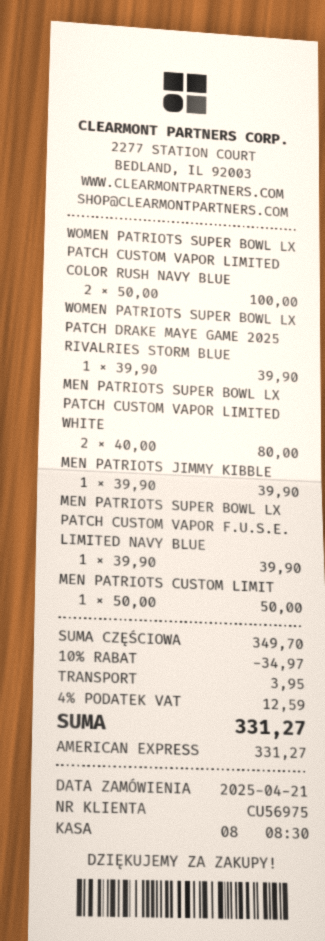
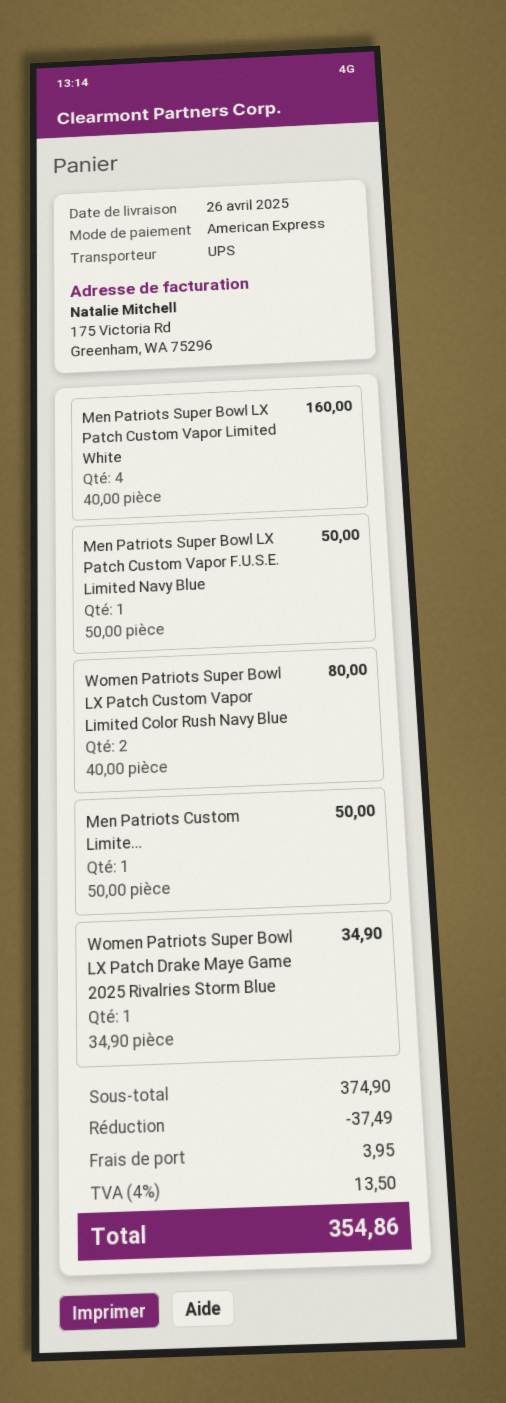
WOMEN PATRIOTS SUPER BOWL LX PATCH CUSTOM VAPOR LIMITED COLOR RUSH NAVY BLUE: 2 x 50.00 = 100.00 -> 2 x 40.00 = 80.00
WOMEN PATRIOTS SUPER BOWL LX PATCH DRAKE MAYE GAME 2025 RIVALRIES STORM BLUE: 1 x 39.90 = 39.90 -> 1 x 34.90 = 34.90
MEN PATRIOTS SUPER BOWL LX PATCH CUSTOM VAPOR LIMITED WHITE: 2 x 40.00 = 80.00 -> 4 x 40.00 = 160.00
MEN PATRIOTS JIMMY KIBBLE: 1 x 39.90 = 39.90 -> none
MEN PATRIOTS SUPER BOWL LX PATCH CUSTOM VAPOR F.U.S.E. LIMITED NAVY BLUE: 1 x 39.90 = 39.90 -> 1 x 50.00 = 50.00
subtotal: 349.70 -> 374.90
discount: 34.97 -> 37.49
tax: 4% = 12.59 -> 4% = 13.50
total: 331.27 -> 354.86

